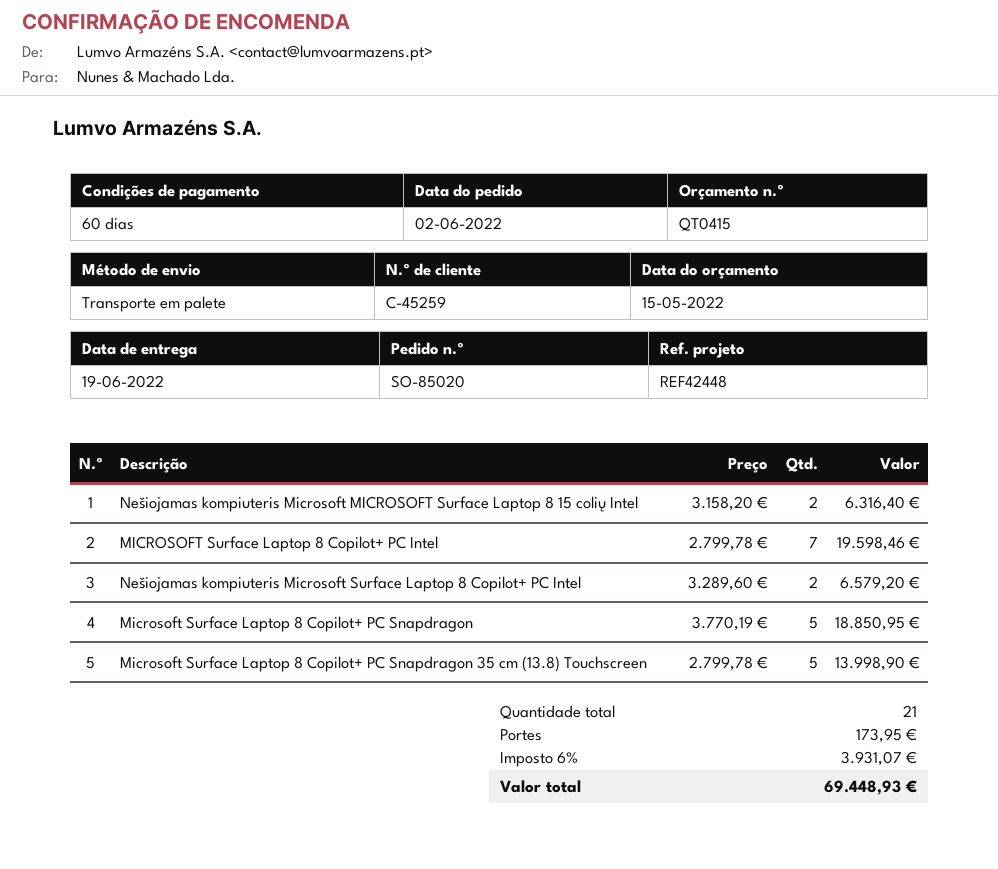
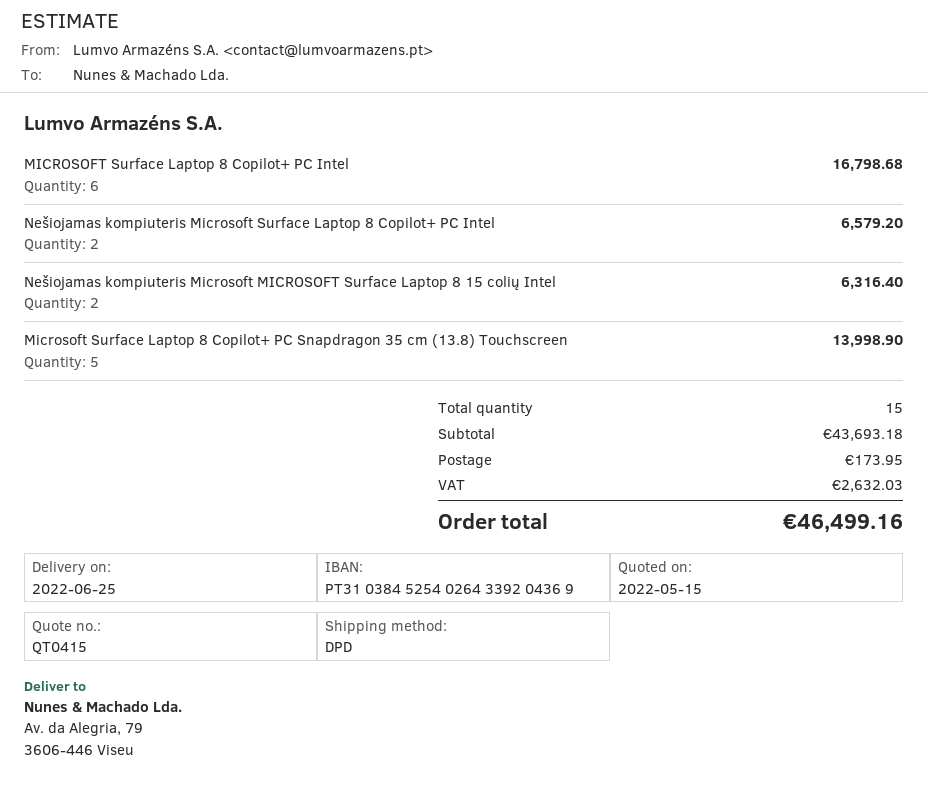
delivery date: 2022-06-19 -> 2022-06-25
shipping method: pallet freight -> DPD
MICROSOFT Surface Laptop 8 Copilot+ PC Intel: 7 for 19598.46 -> 6 for 16798.68
Microsoft Surface Laptop 8 Copilot+ PC Snapdragon: 5 for 18850.95 -> none
total quantity: 21 -> 15
tax: 3931.07 -> 2632.03
total: 69448.93 -> 46499.16

